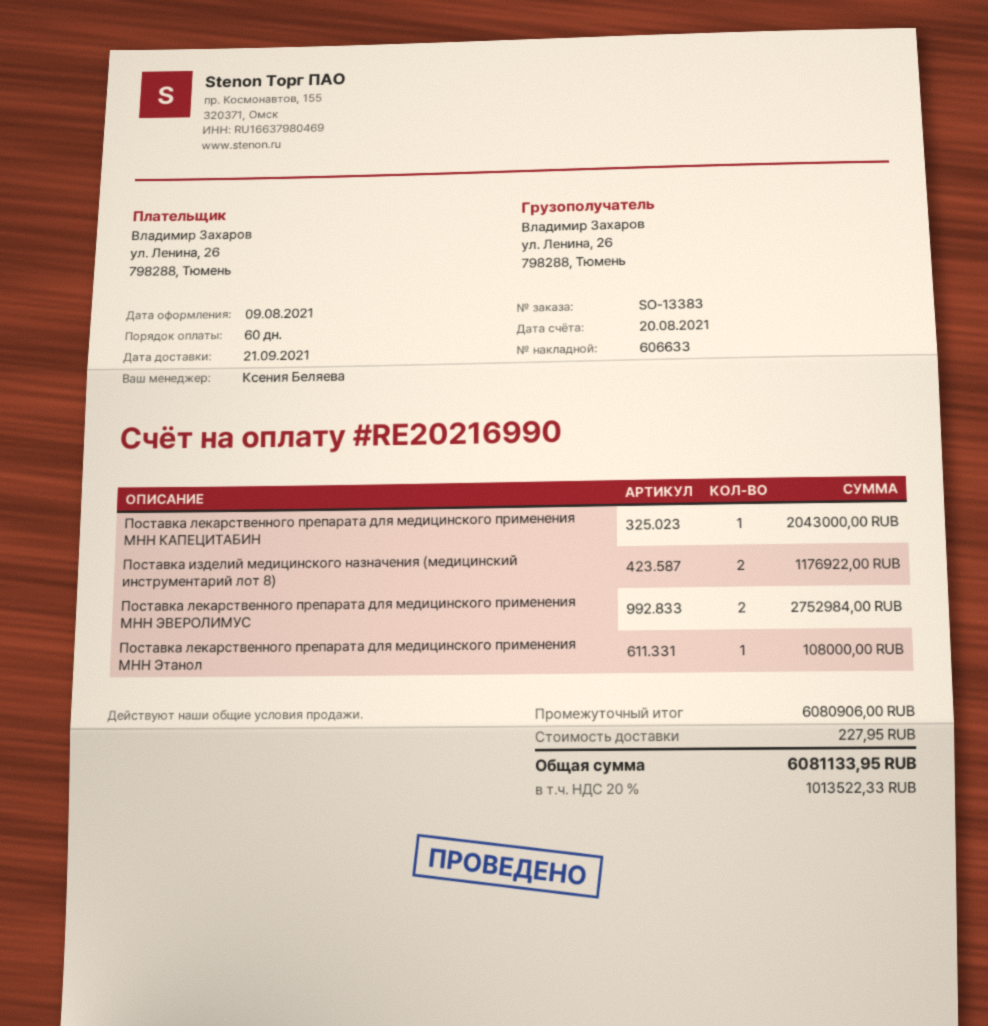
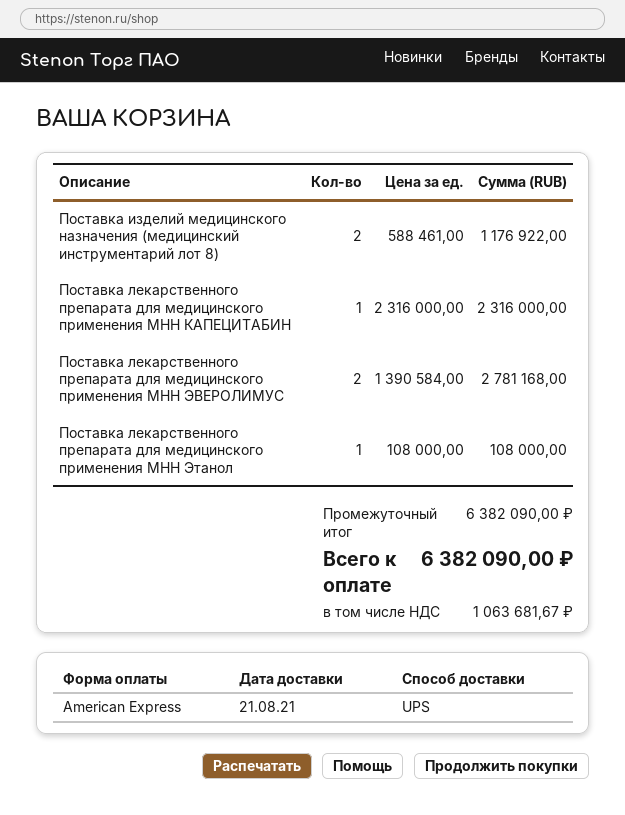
delivery date: 2021-09-21 -> 2021-08-21
Поставка лекарственного препарата для медицинского применения МНН КАПЕЦИТАБИН: 1 for 2043000.00 -> 1 for 2316000.00
Поставка лекарственного препарата для медицинского применения МНН ЭВЕРОЛИМУС: 2 for 2752984.00 -> 2 for 2781168.00
subtotal: 6080906.00 -> 6382090.00
shipping: 227.95 -> none
tax: 1013522.33 -> 1063681.67
total: 6081133.95 -> 6382090.00

